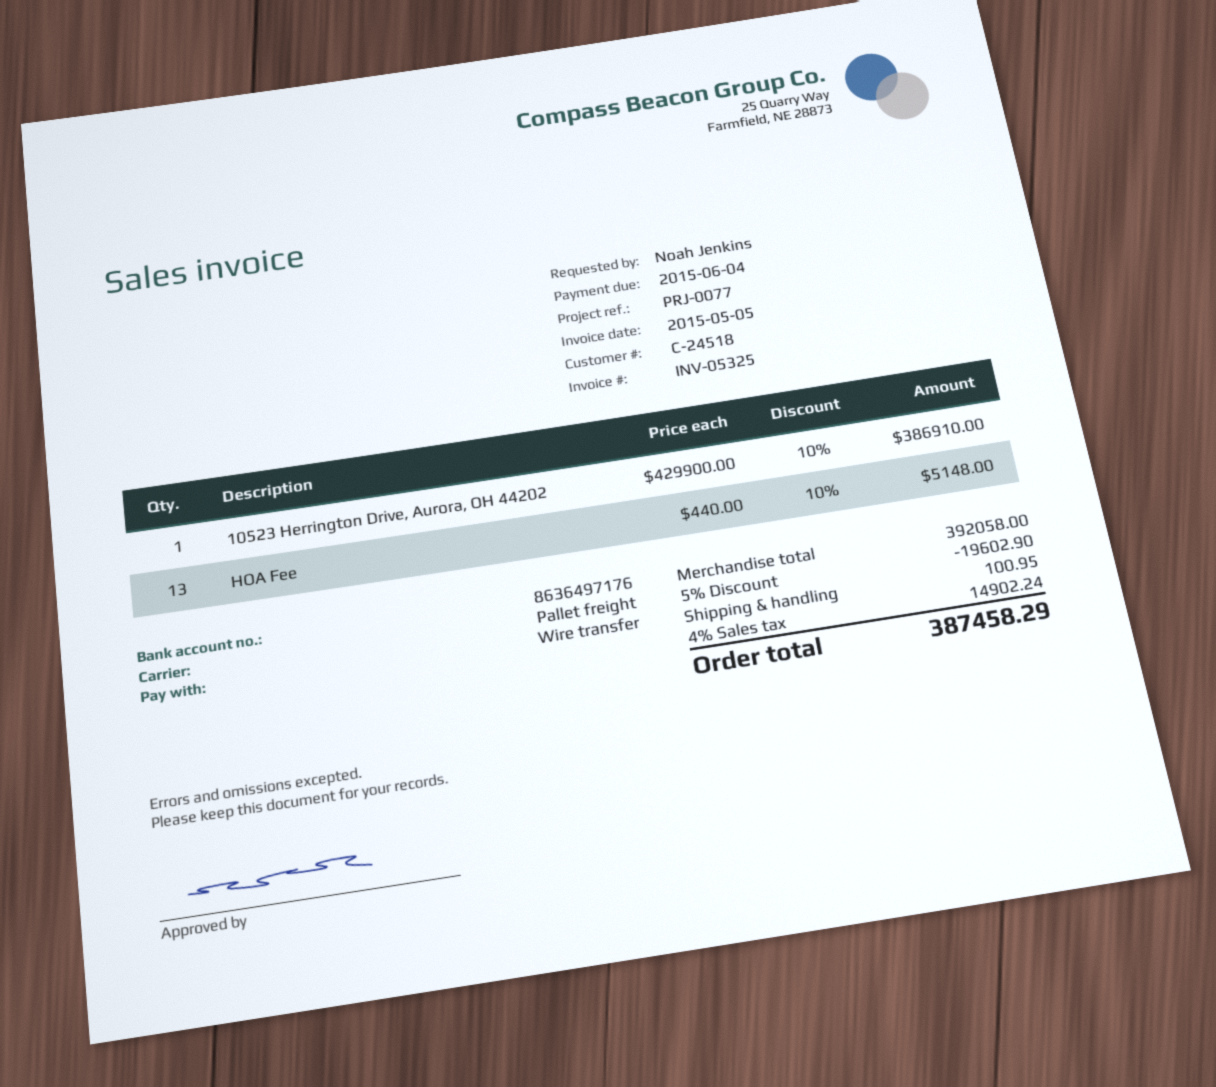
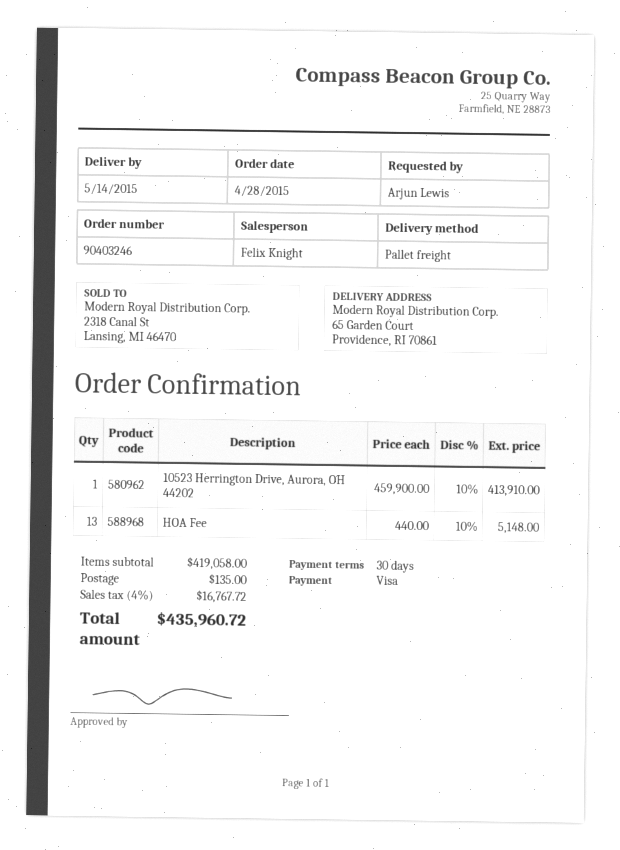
ordered by: Noah Jenkins -> Arjun Lewis
payment method: bank transfer -> Visa
10523 Herrington Drive, Aurora, OH 44202: 1 x 429900.00 - 10% = 386910.00 -> 1 x 459900.00 - 10% = 413910.00
subtotal: 392058.00 -> 419058.00
discount: 5% = 19602.90 -> none
shipping: 100.95 -> 135.00
tax: 4% = 14902.24 -> 4% = 16767.72
total: 387458.29 -> 435960.72

